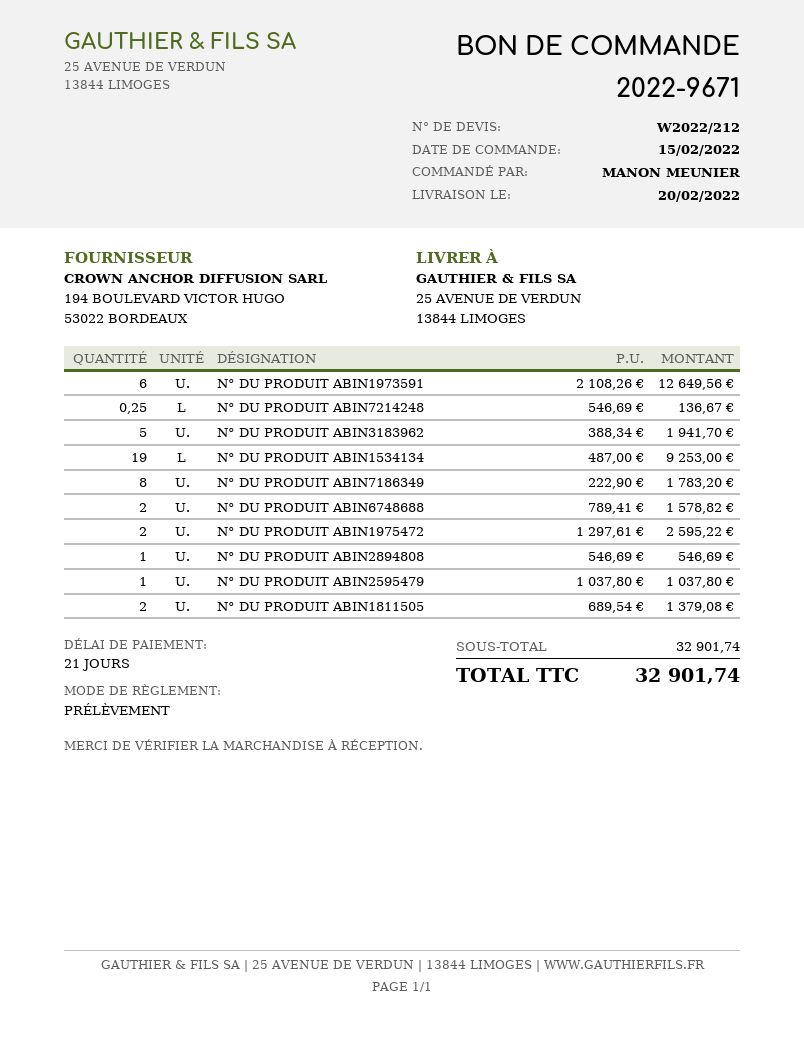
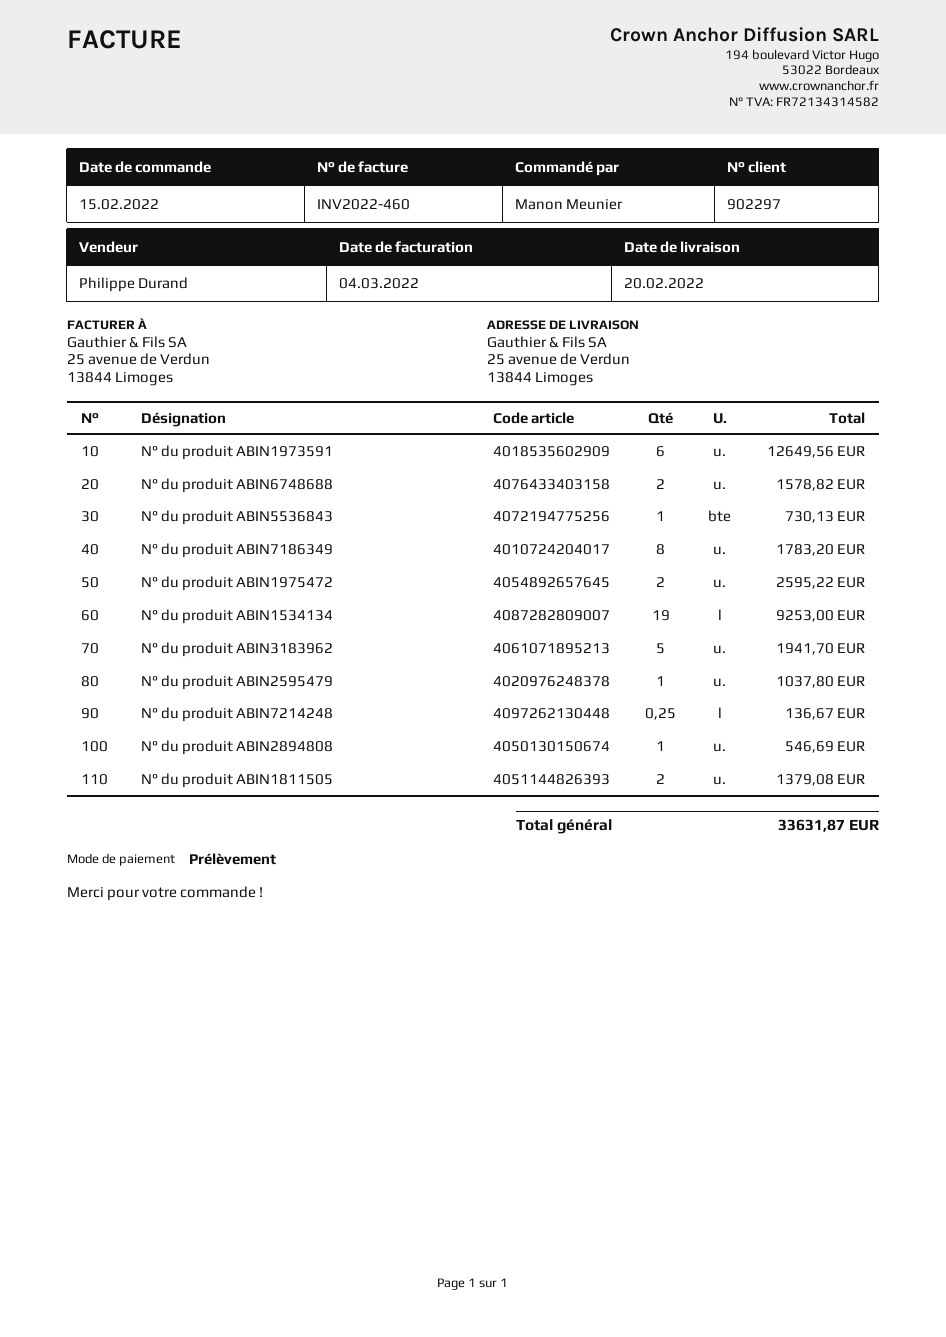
N° du produit ABIN5536843: none -> 1 for 730.13
total: 32901.74 -> 33631.87

